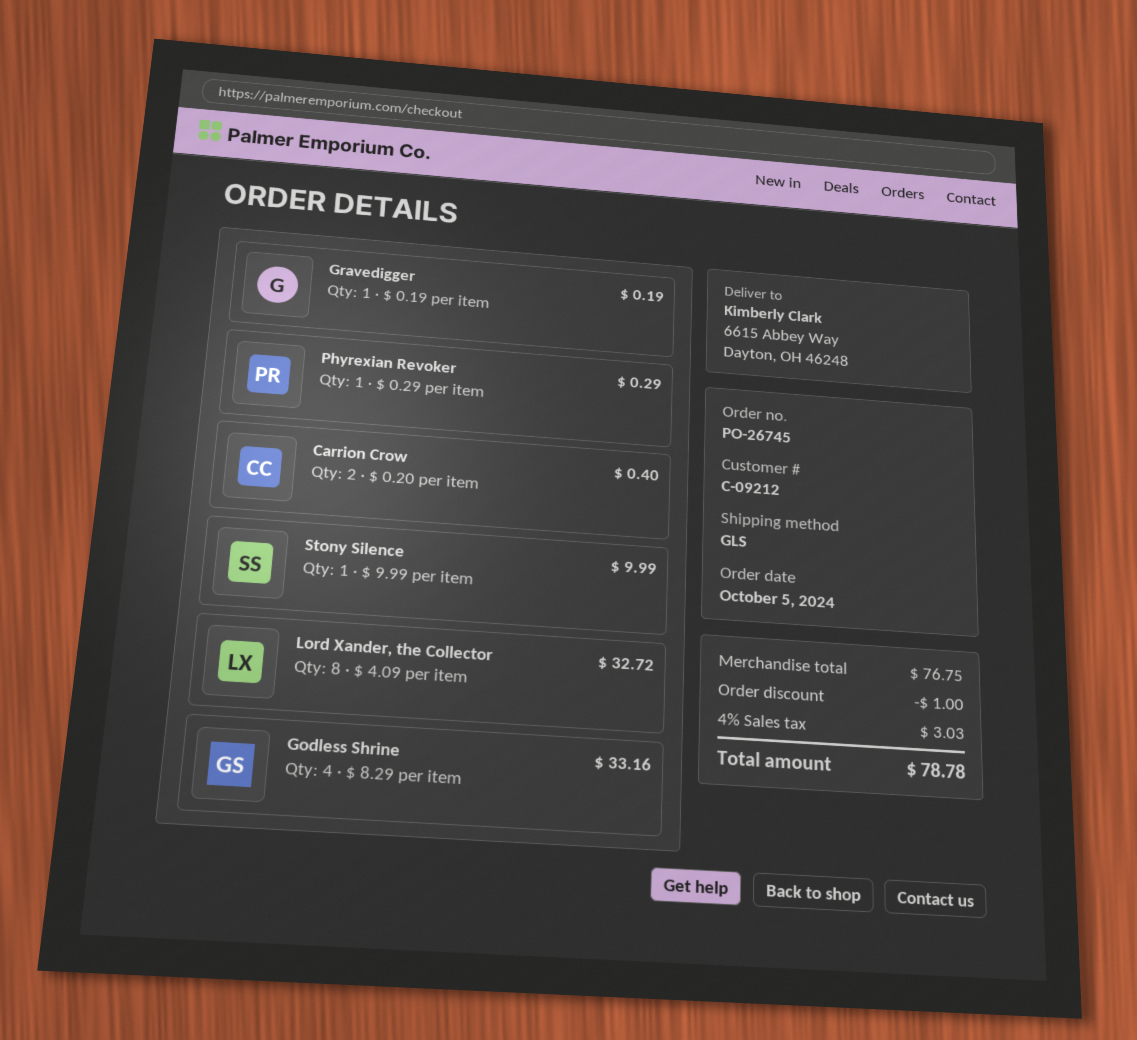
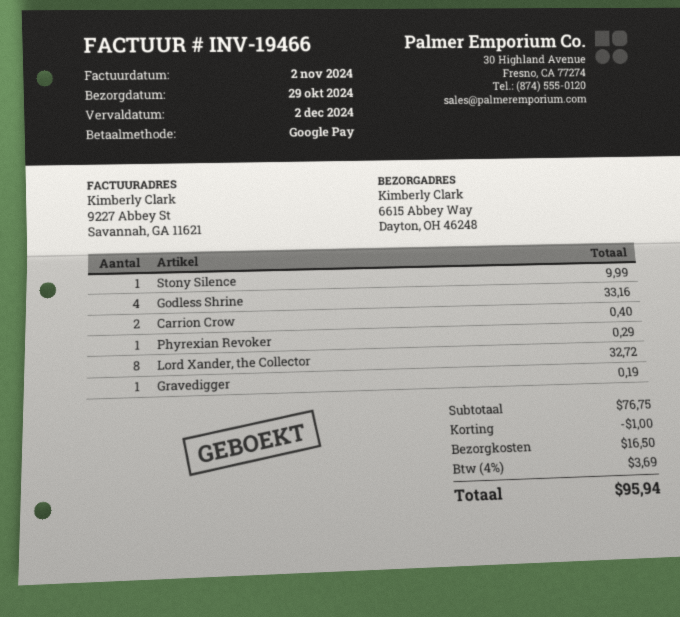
shipping: none -> 16.50
tax: 4% = 3.03 -> 4% = 3.69
total: 78.78 -> 95.94

